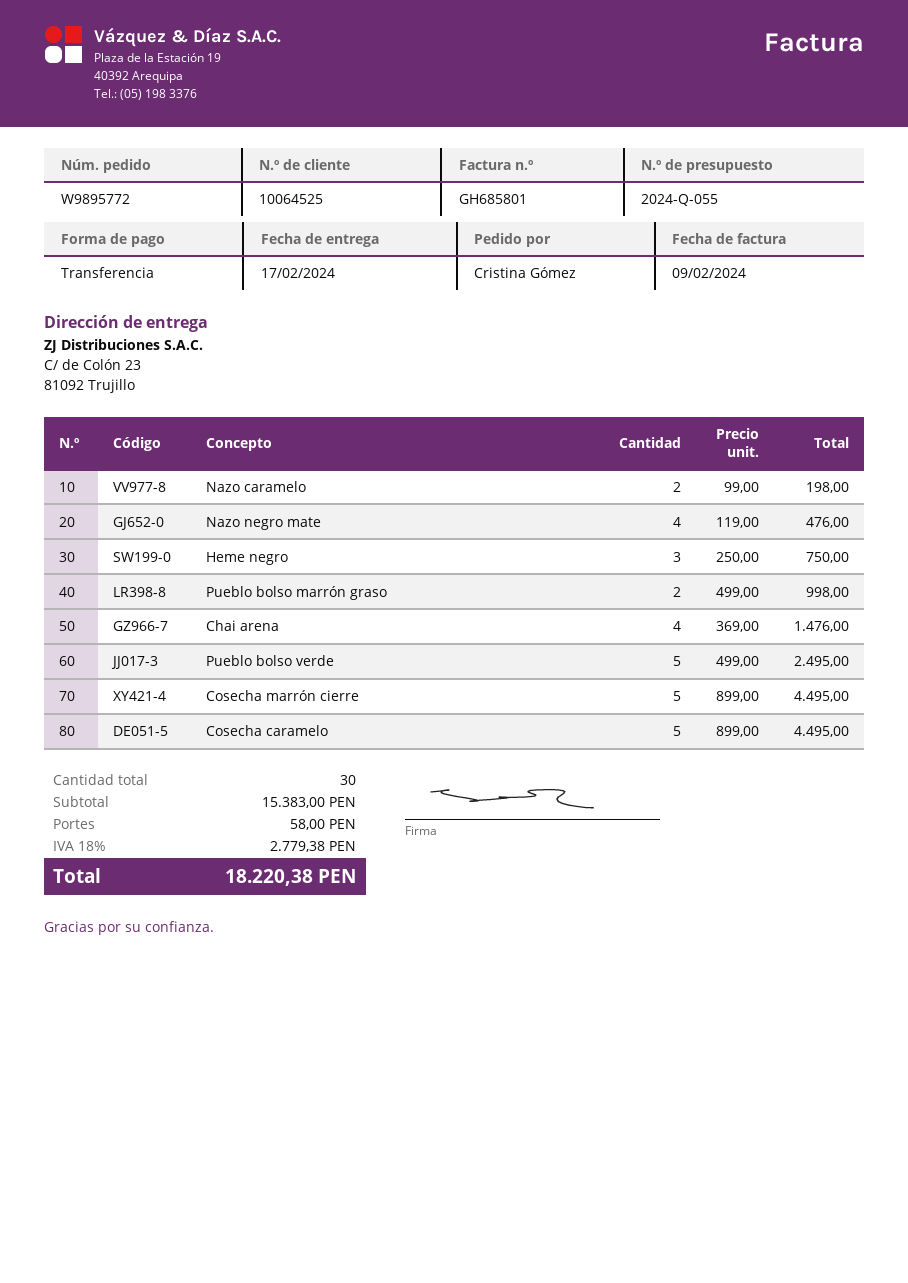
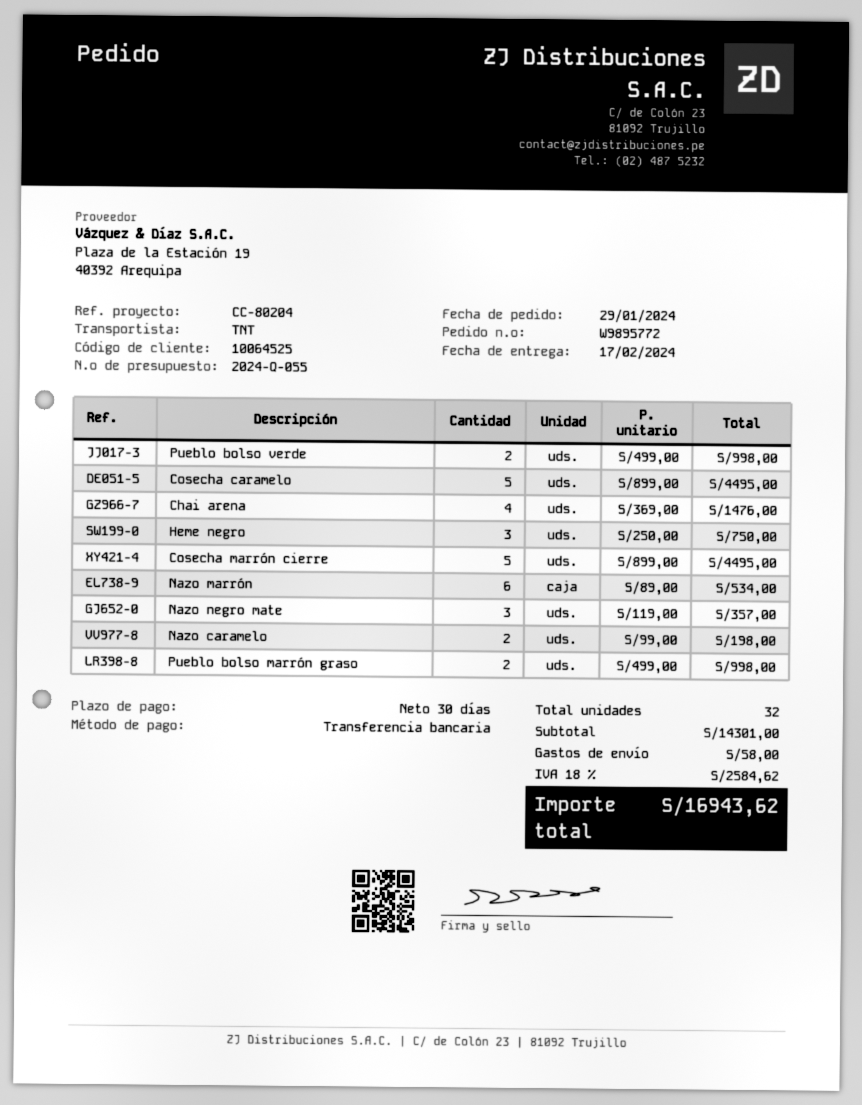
Nazo negro mate: 4 x 119.00 = 476.00 -> 3 x 119.00 = 357.00
Pueblo bolso verde: 5 x 499.00 = 2495.00 -> 2 x 499.00 = 998.00
Nazo marrón: none -> 6 x 89.00 = 534.00
total quantity: 30 -> 32
subtotal: 15383.00 -> 14301.00
tax: 18% = 2779.38 -> 18% = 2584.62
total: 18220.38 -> 16943.62

